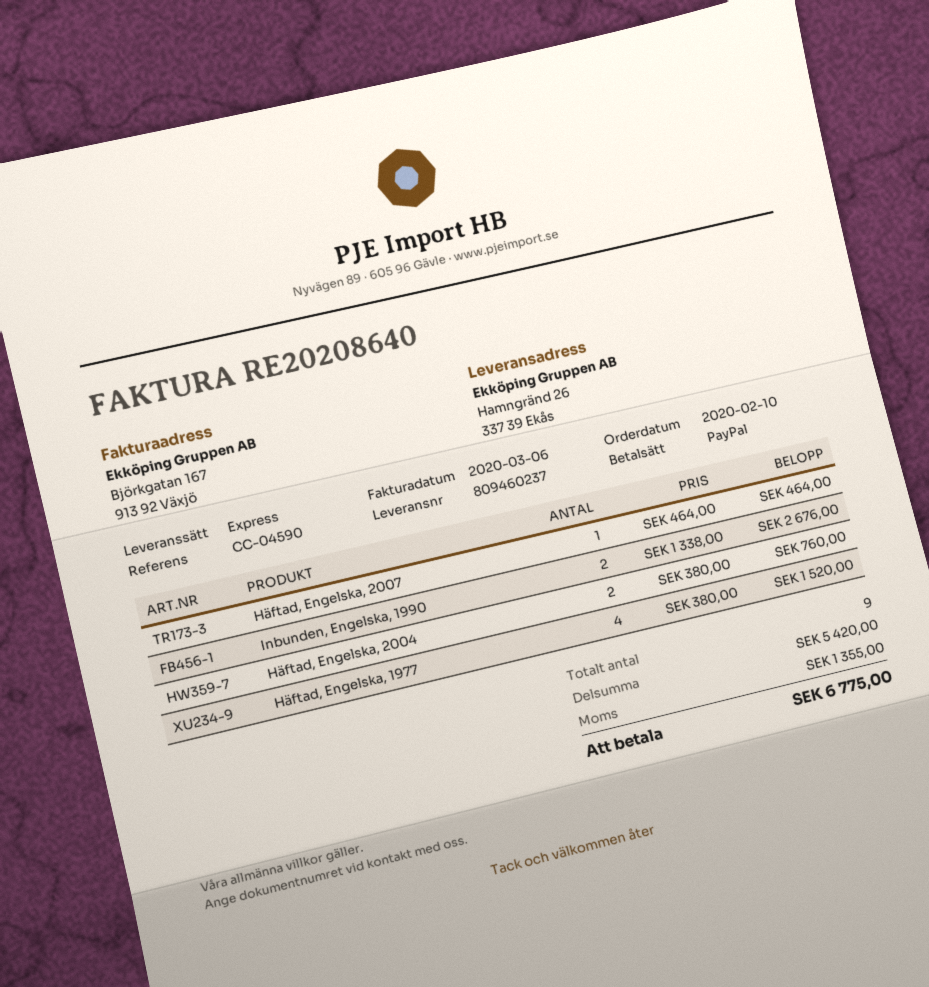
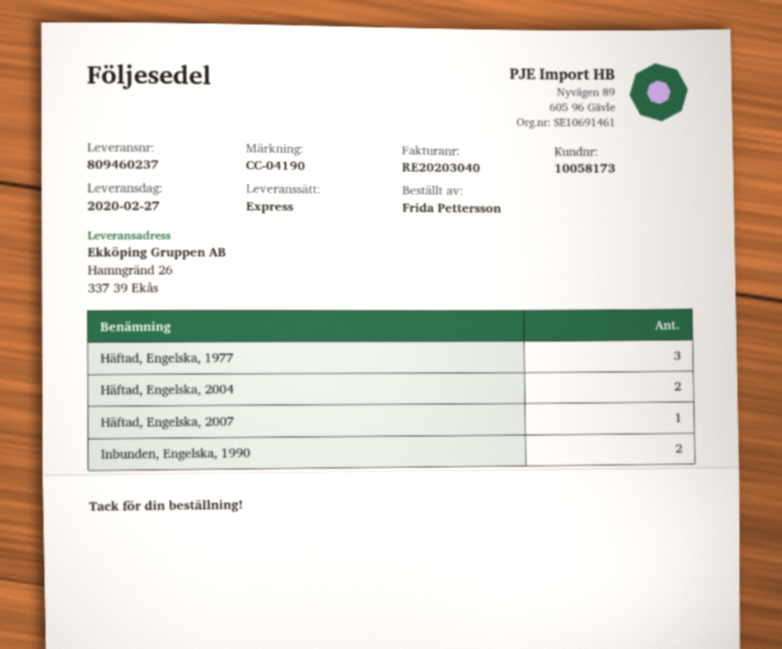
invoice number: RE20208640 -> RE20203040
reference: CC-04590 -> CC-04190
Häftad, Engelska, 1977: 4 -> 3

